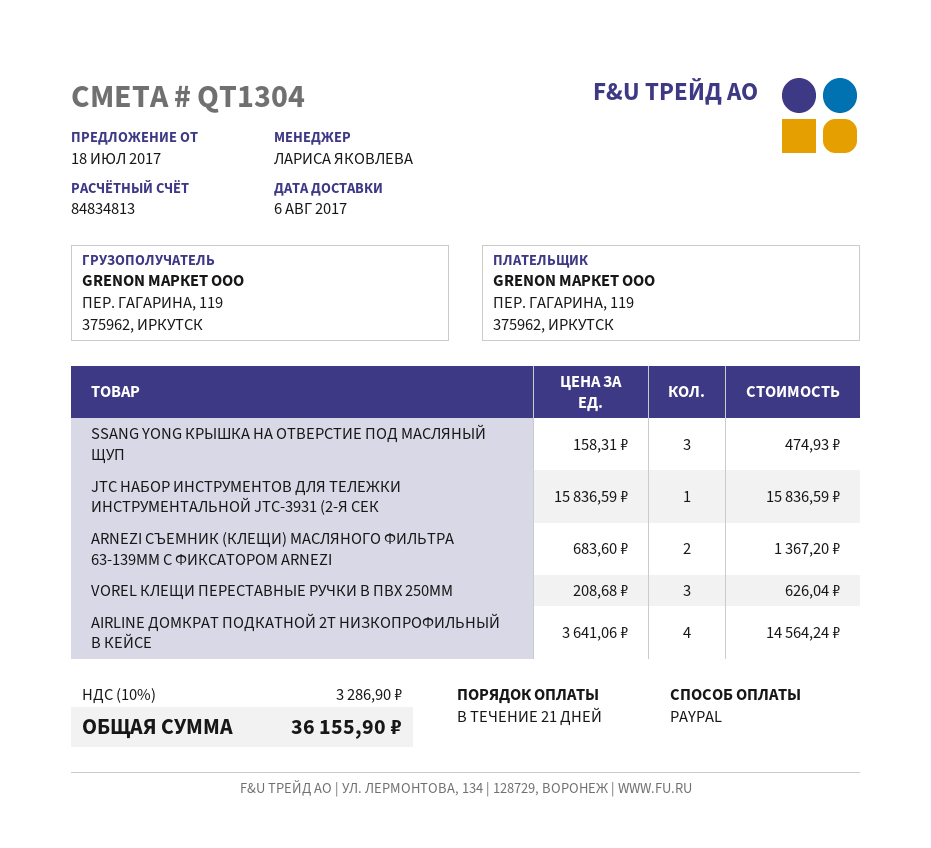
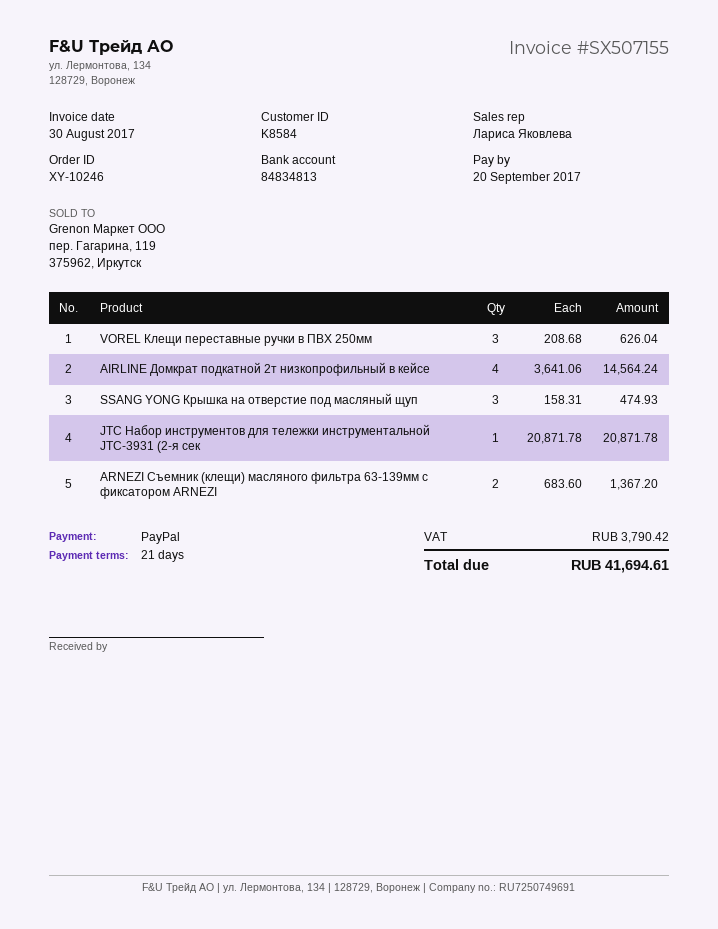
JTC НАБОР ИНСТРУМЕНТОВ ДЛЯ ТЕЛЕЖКИ ИНСТРУМЕНТАЛЬНОЙ JTC-3931 (2-Я СЕК: 1 x 15836.59 = 15836.59 -> 1 x 20871.78 = 20871.78
tax: 3286.90 -> 3790.42
total: 36155.90 -> 41694.61

